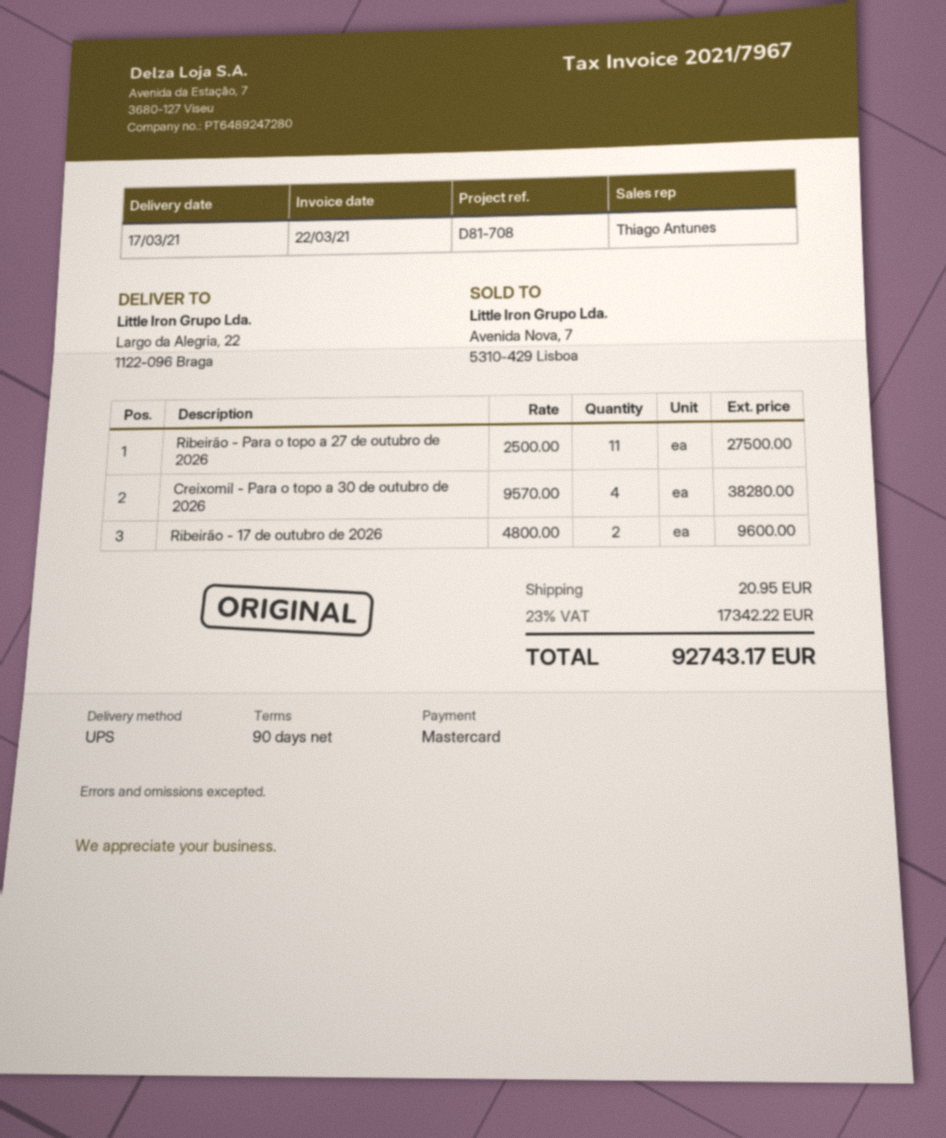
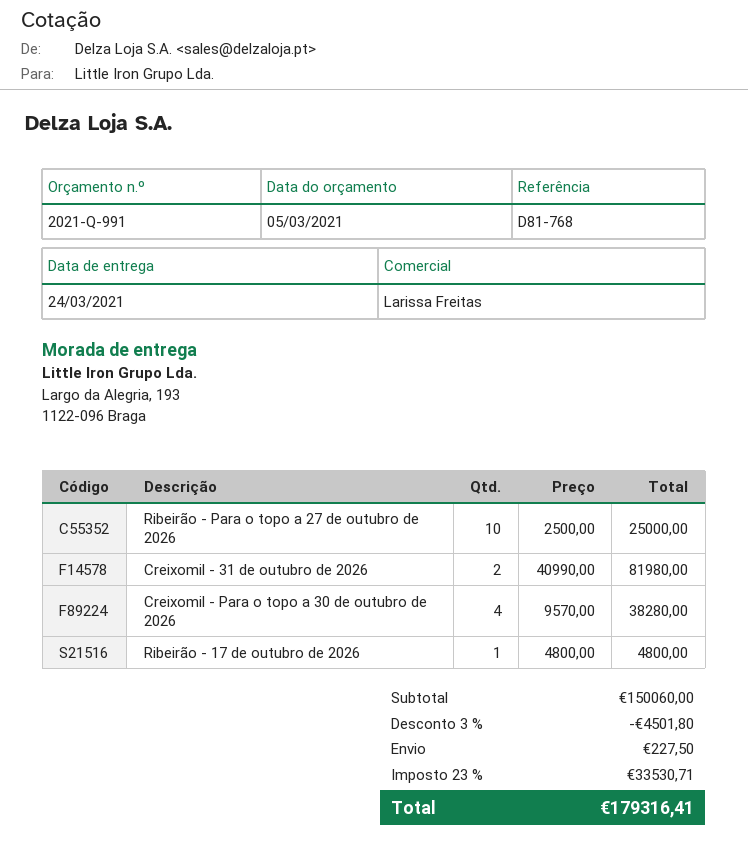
delivery date: 2021-03-17 -> 2021-03-24
reference: D81-708 -> D81-768
sales rep: Thiago Antunes -> Larissa Freitas
ship to: Largo da Alegria, 22, 1122-096 Braga -> Largo da Alegria, 193, 1122-096 Braga
Ribeirão - Para o topo a 27 de outubro de 2026: 11 x 2500.00 = 27500.00 -> 10 x 2500.00 = 25000.00
Ribeirão - 17 de outubro de 2026: 2 x 4800.00 = 9600.00 -> 1 x 4800.00 = 4800.00
Creixomil - 31 de outubro de 2026: none -> 2 x 40990.00 = 81980.00
discount: none -> 3% = 4501.80
shipping: 20.95 -> 227.50
tax: 23% = 17342.22 -> 23% = 33530.71
total: 92743.17 -> 179316.41

